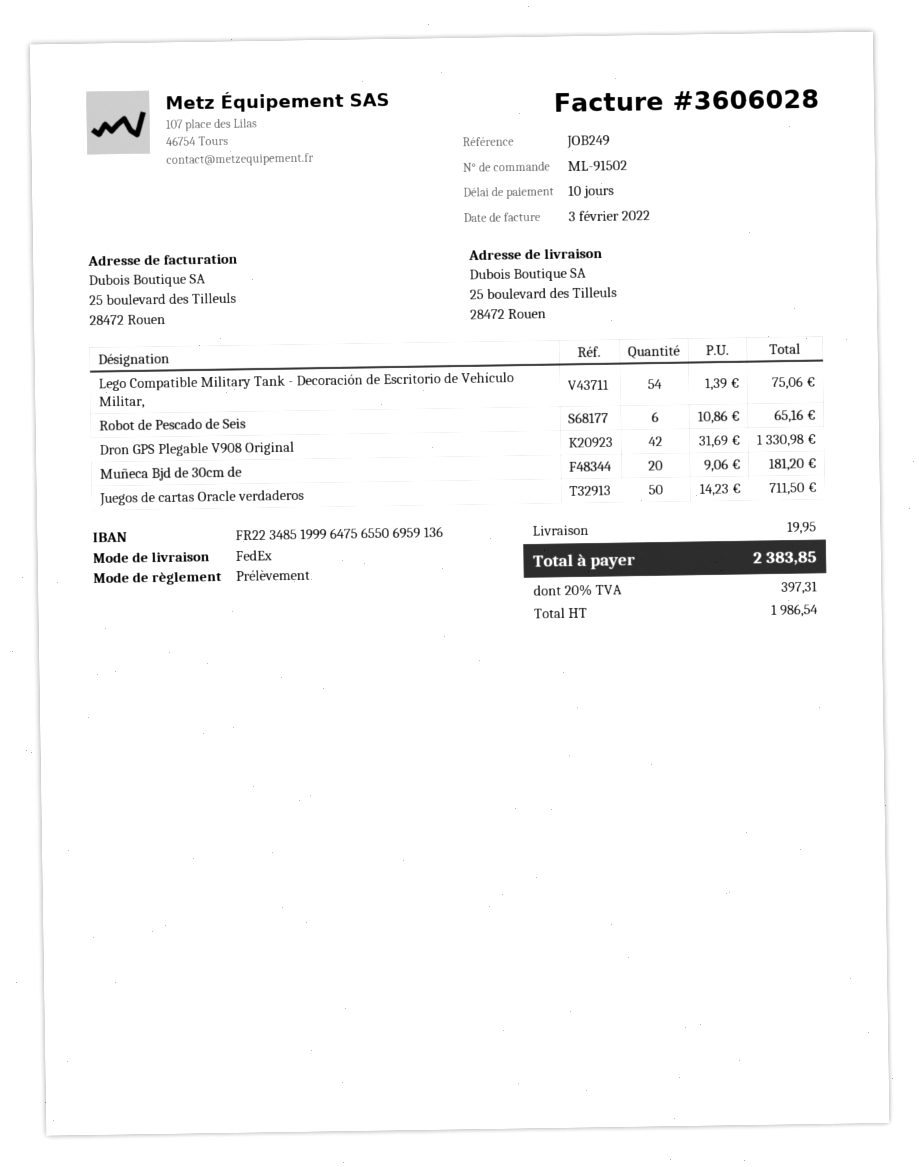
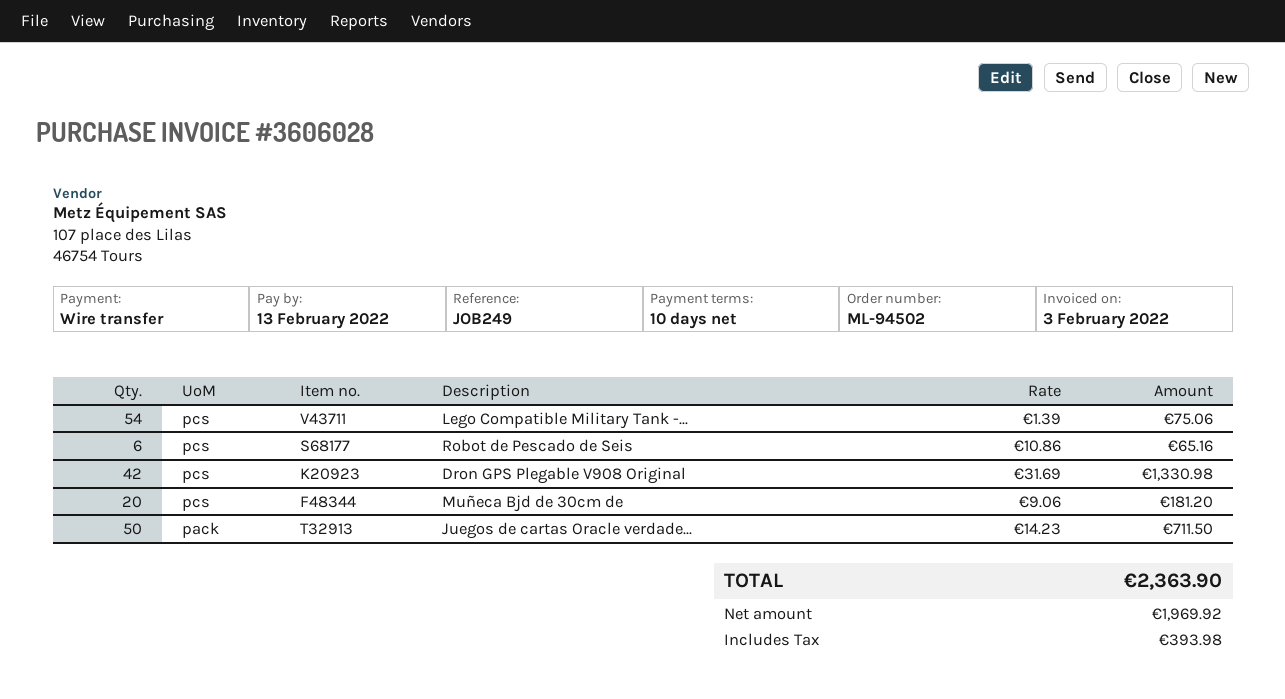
order number: ML-91502 -> ML-94502
payment method: direct debit -> bank transfer
shipping: 19.95 -> none
net: 1986.54 -> 1969.92
tax: 397.31 -> 393.98
total: 2383.85 -> 2363.90

